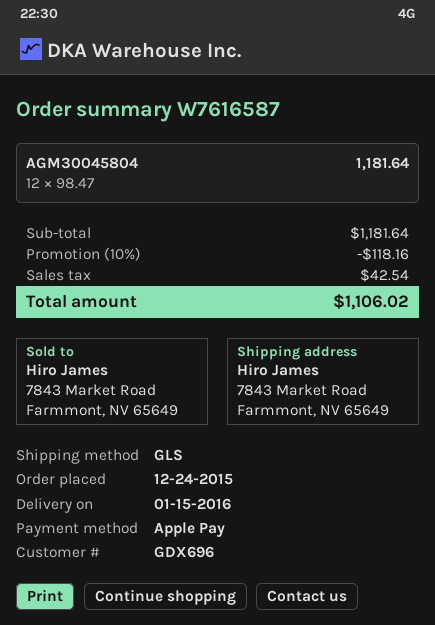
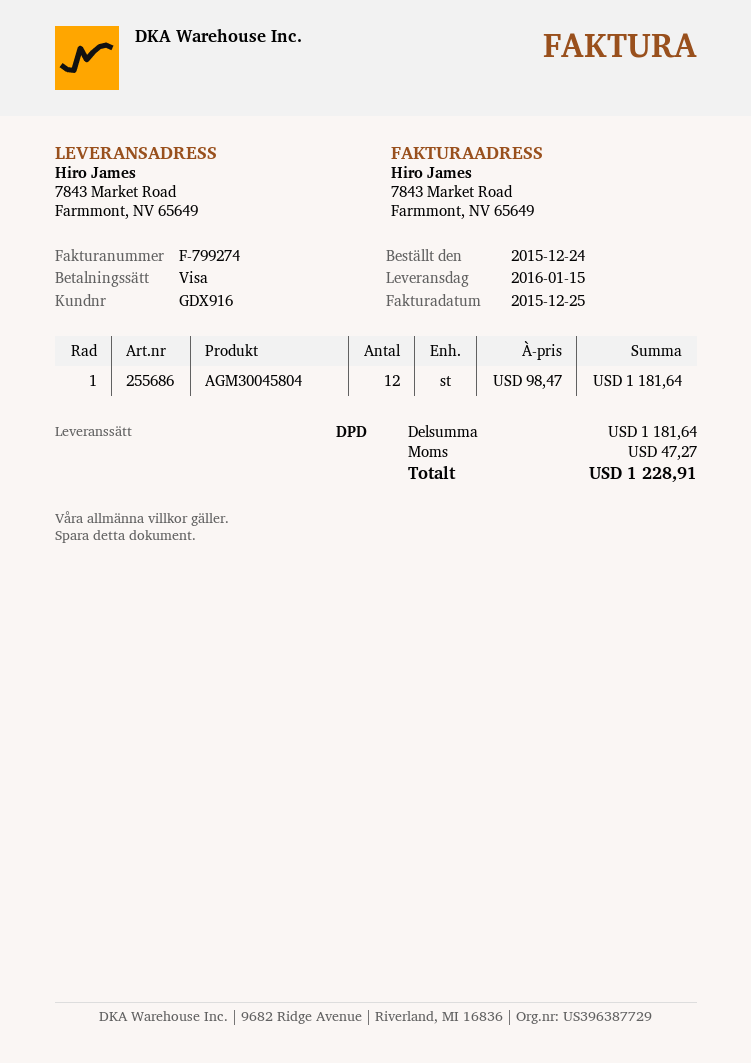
customer number: GDX696 -> GDX916
payment method: Apple Pay -> Visa
shipping method: GLS -> DPD
discount: 10% = 118.16 -> none
tax: 42.54 -> 47.27
total: 1106.02 -> 1228.91

